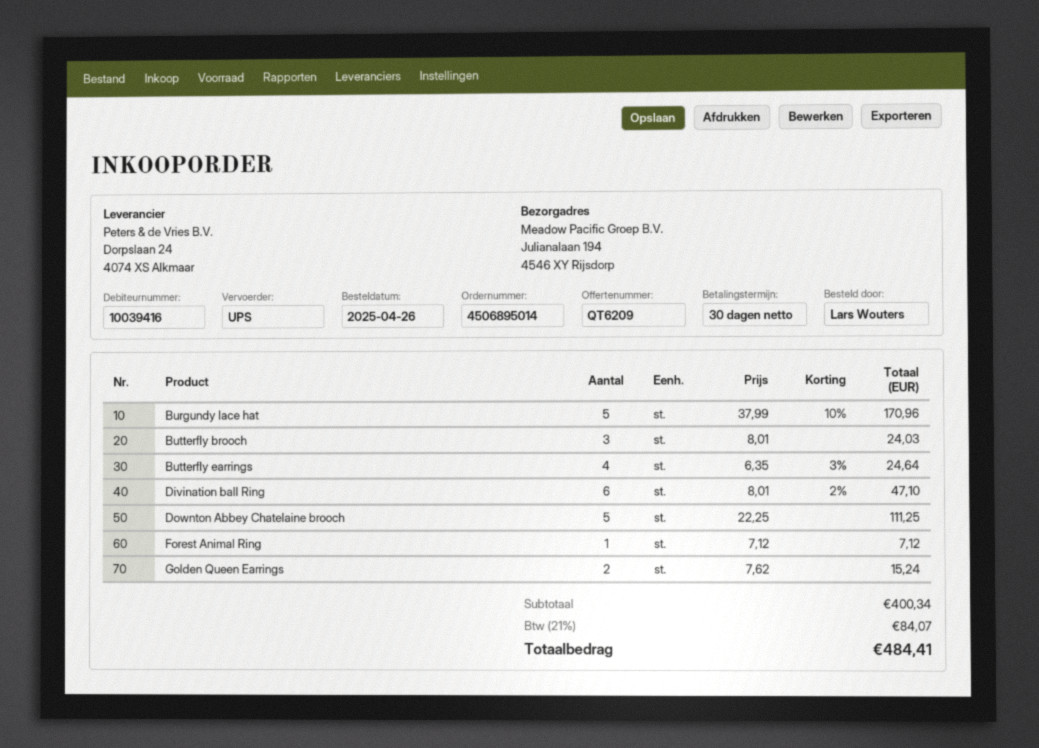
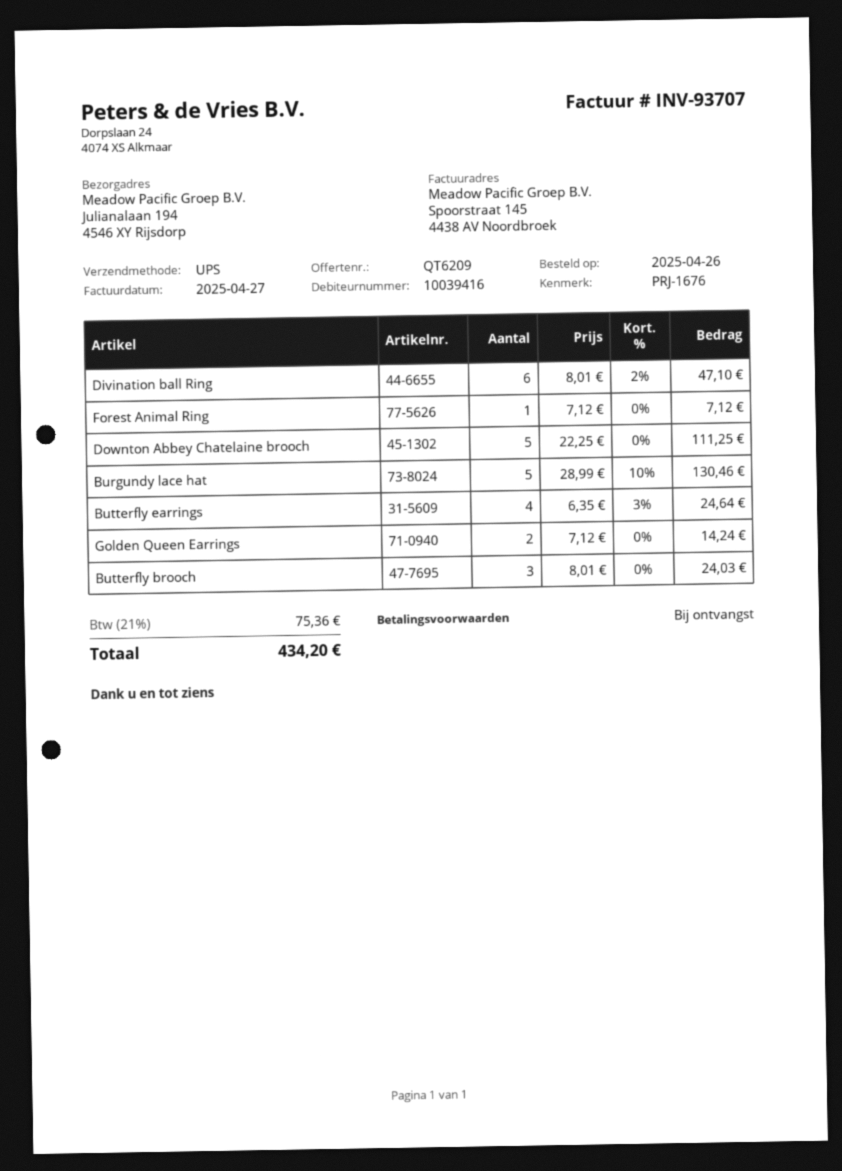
payment terms: 30 days -> on receipt
Burgundy lace hat: 5 x 37.99 - 10% = 170.96 -> 5 x 28.99 - 10% = 130.46
Golden Queen Earrings: 2 x 7.62 = 15.24 -> 2 x 7.12 = 14.24
tax: 21% = 84.07 -> 21% = 75.36
total: 484.41 -> 434.20

